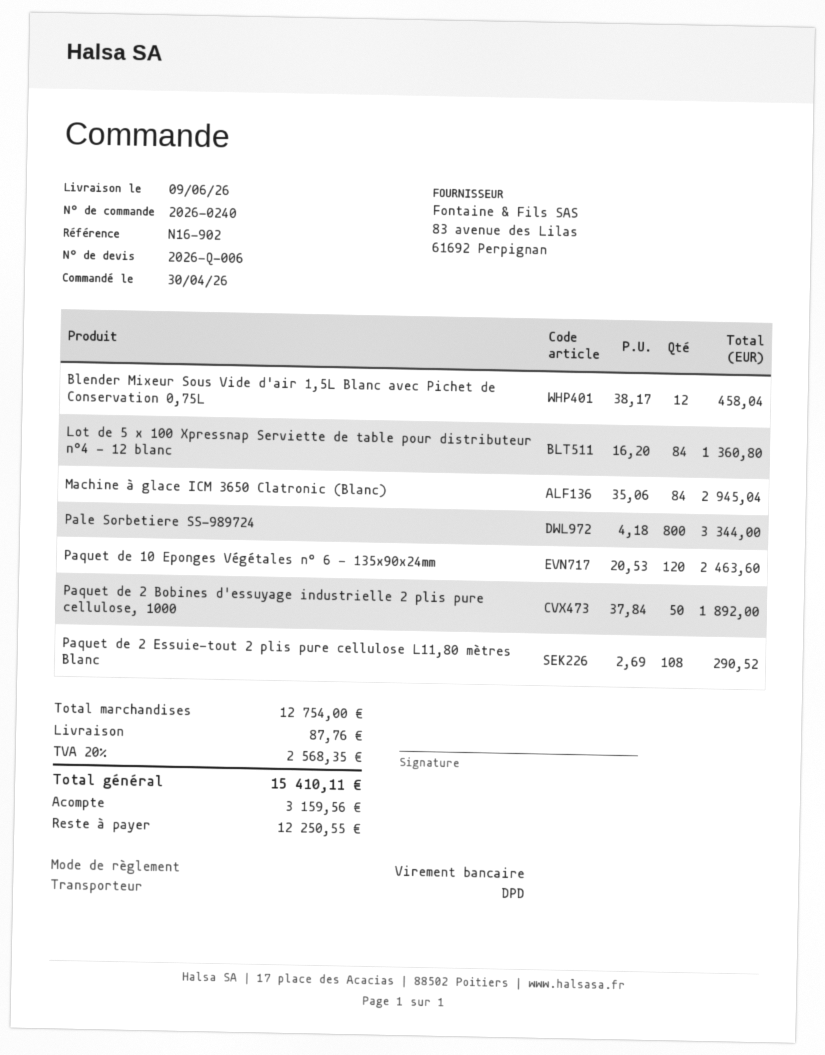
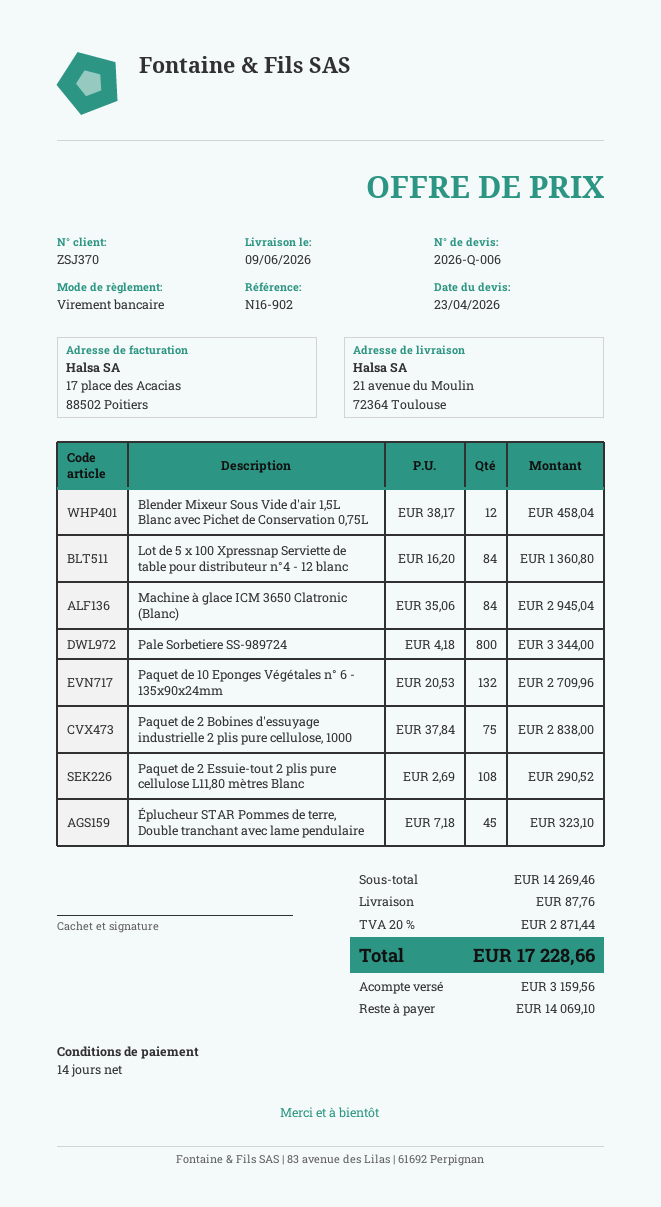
Paquet de 10 Eponges Végétales n° 6 - 135x90x24mm: 120 x 20.53 = 2463.60 -> 132 x 20.53 = 2709.96
Paquet de 2 Bobines d'essuyage industrielle 2 plis pure cellulose, 1000: 50 x 37.84 = 1892.00 -> 75 x 37.84 = 2838.00
Éplucheur STAR Pommes de terre, Double tranchant avec lame pendulaire: none -> 45 x 7.18 = 323.10
subtotal: 12754.00 -> 14269.46
tax: 20% = 2568.35 -> 20% = 2871.44
total: 15410.11 -> 17228.66
balance: 12250.55 -> 14069.10

